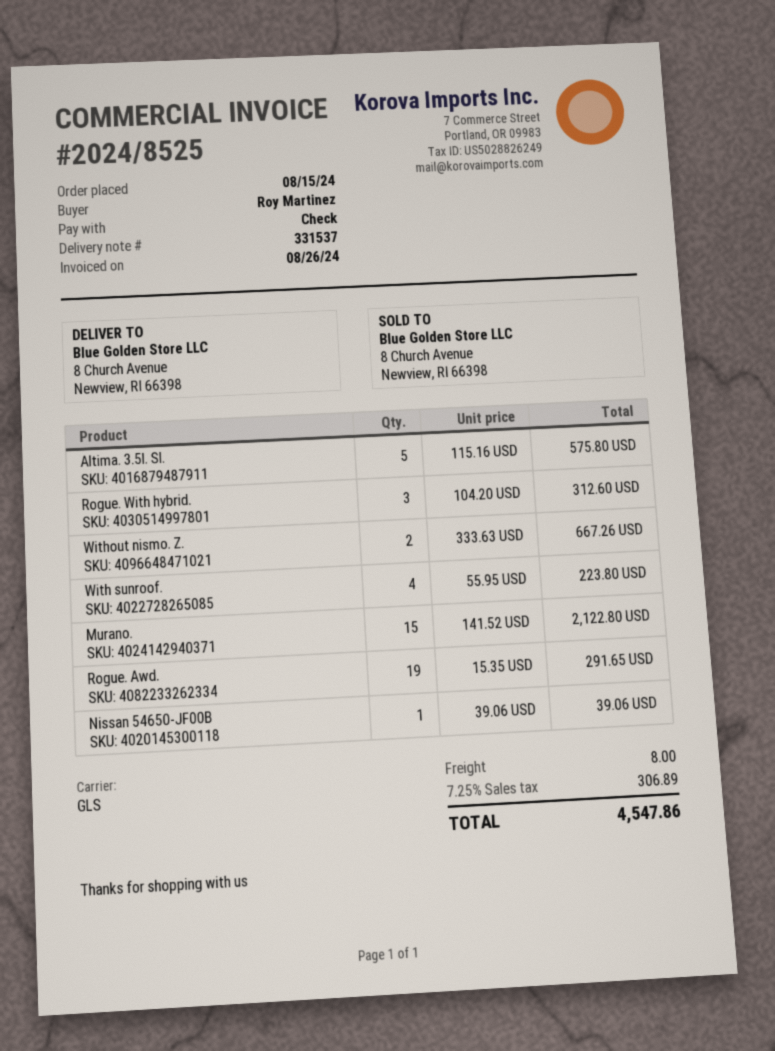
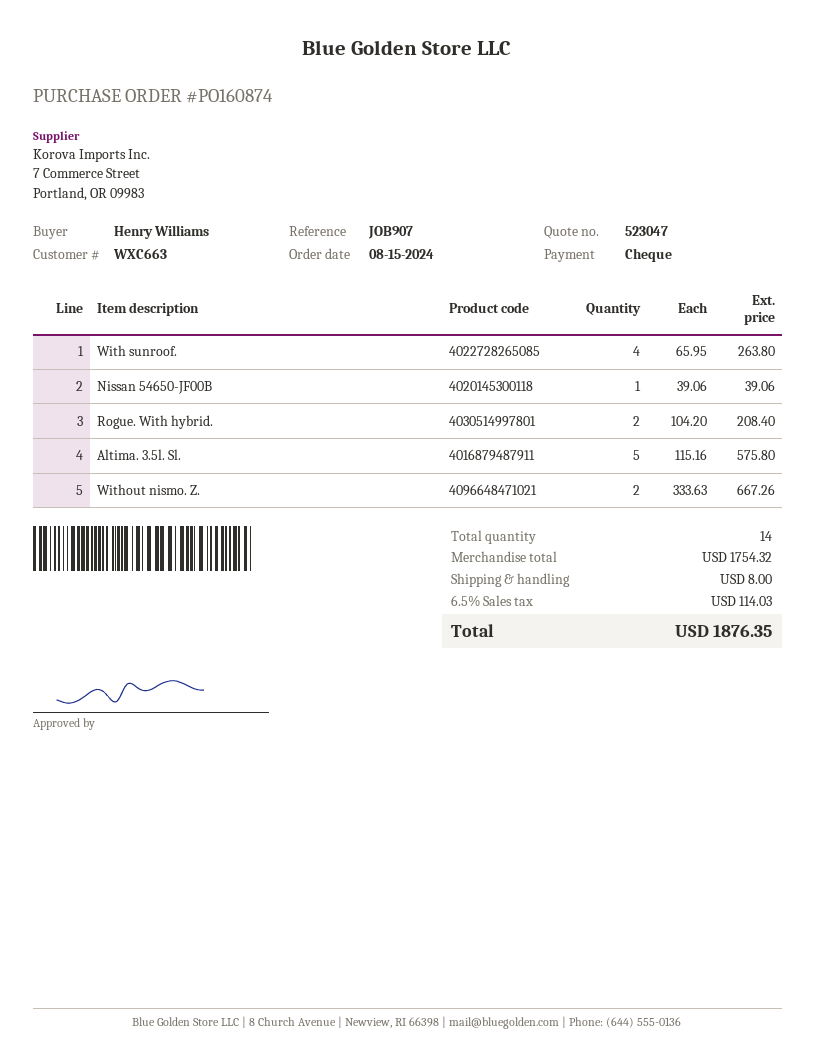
ordered by: Roy Martinez -> Henry Williams
Rogue. With hybrid.: 3 x 104.20 = 312.60 -> 2 x 104.20 = 208.40
With sunroof.: 4 x 55.95 = 223.80 -> 4 x 65.95 = 263.80
Murano.: 15 x 141.52 = 2122.80 -> none
Rogue. Awd.: 19 x 15.35 = 291.65 -> none
tax: 7.25% = 306.89 -> 6.5% = 114.03
total: 4547.86 -> 1876.35

